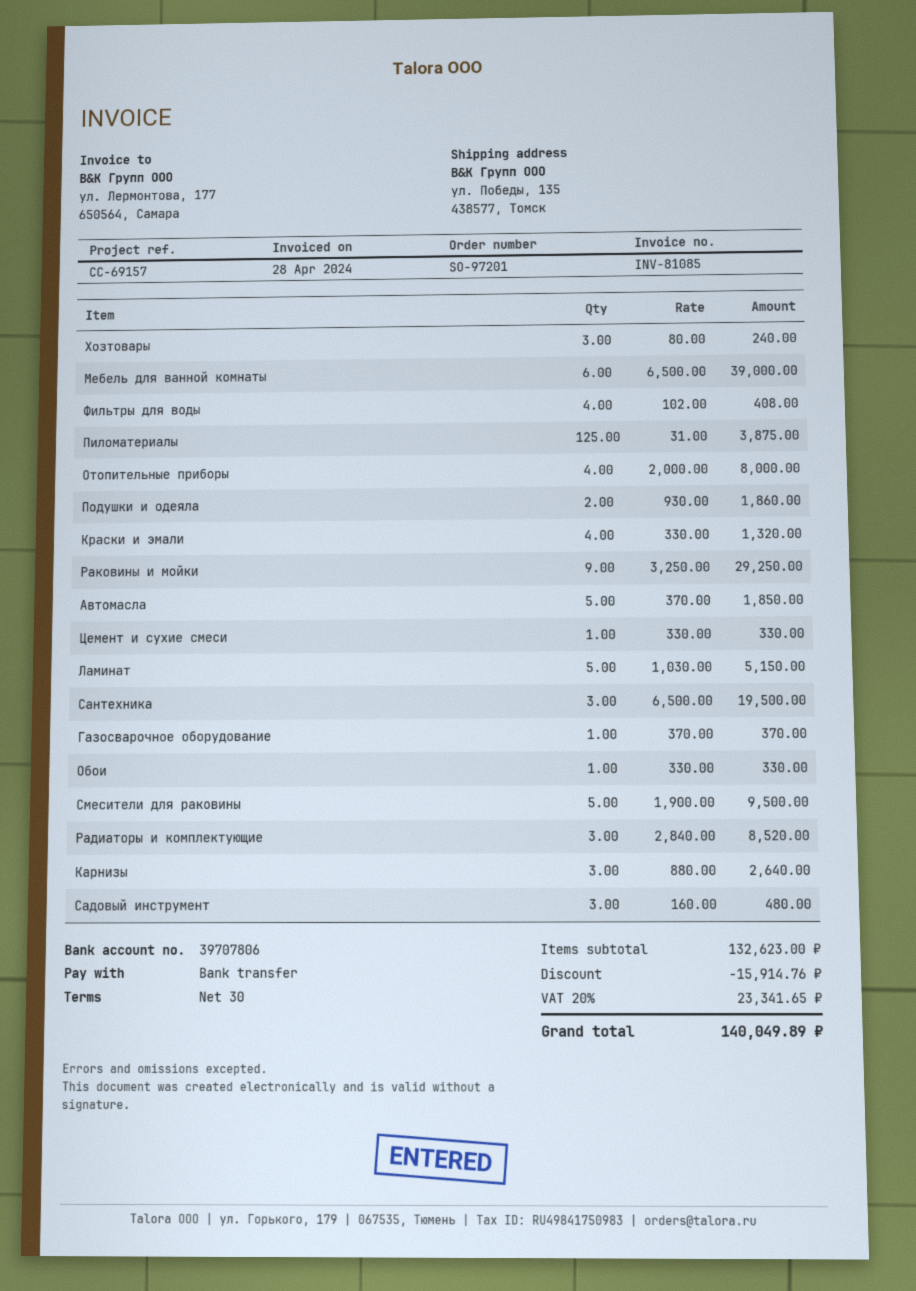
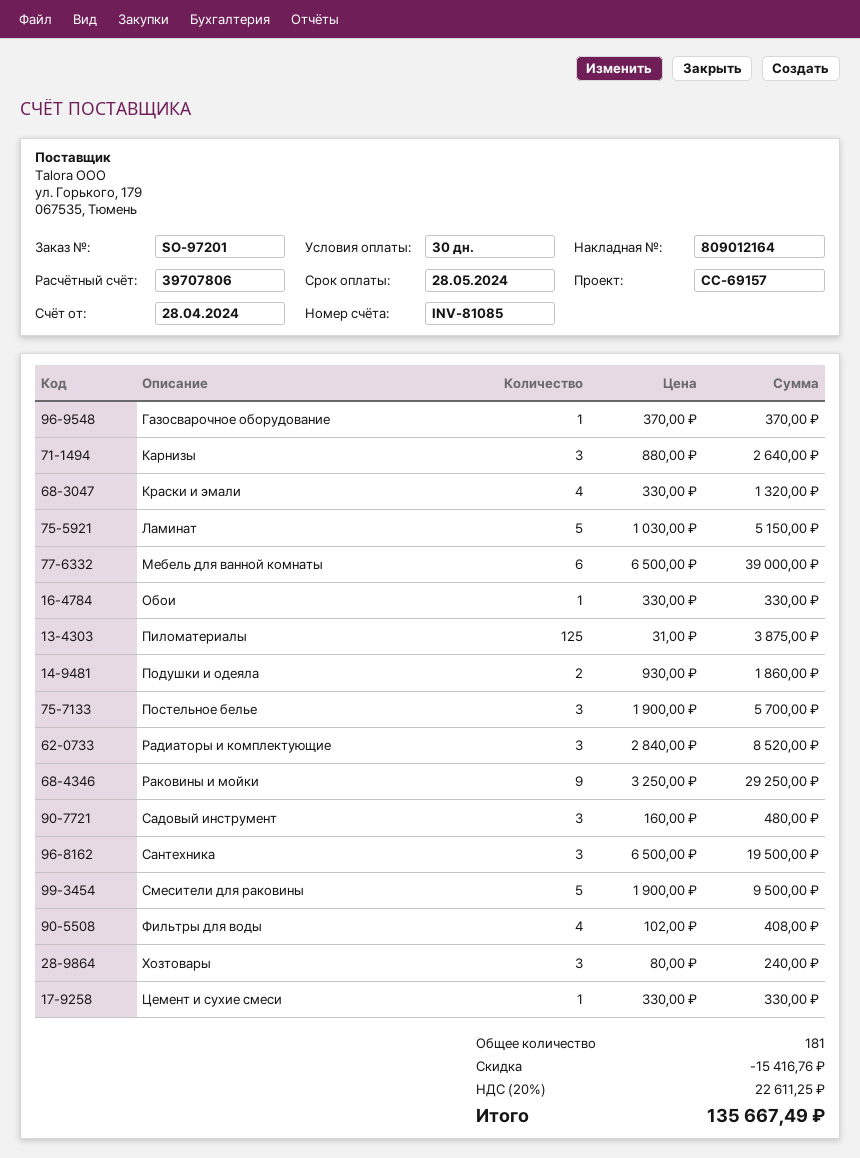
Отопительные приборы: 4 x 2000.00 = 8000.00 -> none
Автомасла: 5 x 370.00 = 1850.00 -> none
Постельное белье: none -> 3 x 1900.00 = 5700.00
discount: 15914.76 -> 15416.76
tax: 20% = 23341.65 -> 20% = 22611.25
total: 140049.89 -> 135667.49

